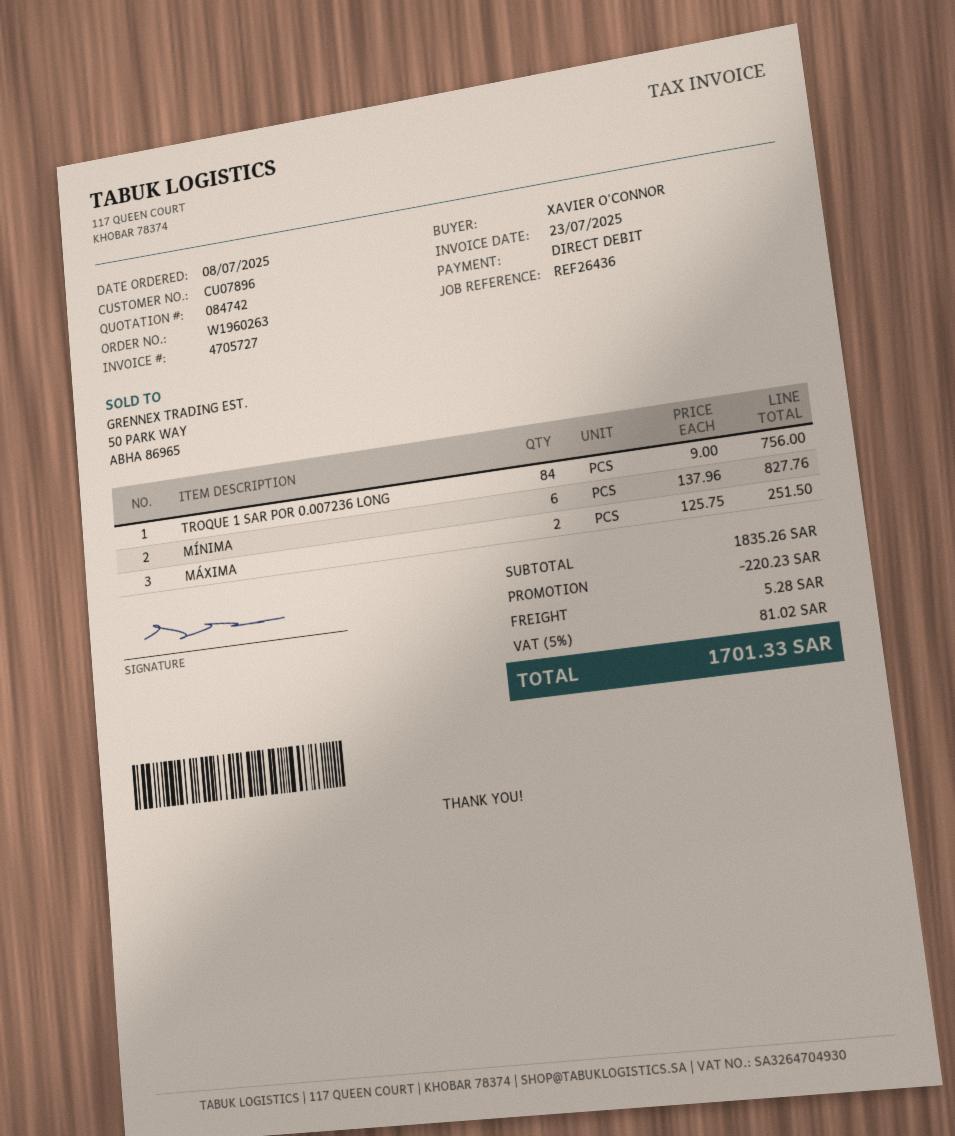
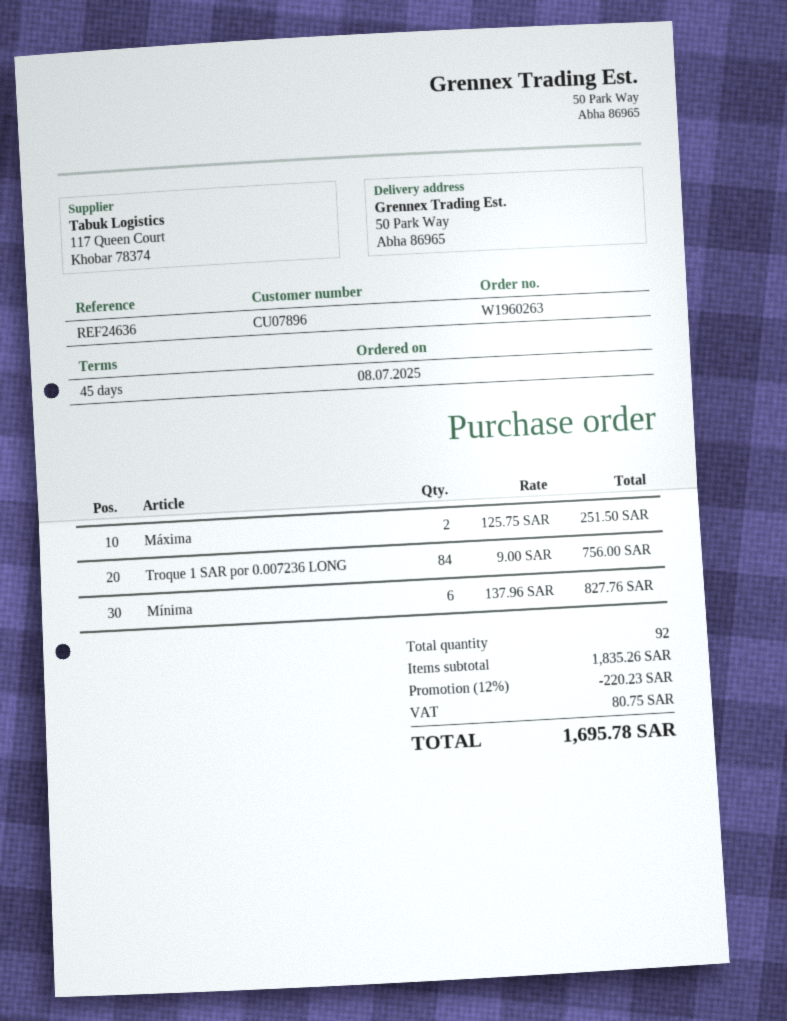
reference: REF26436 -> REF24636
shipping: 5.28 -> none
tax: 81.02 -> 80.75
total: 1701.33 -> 1695.78

